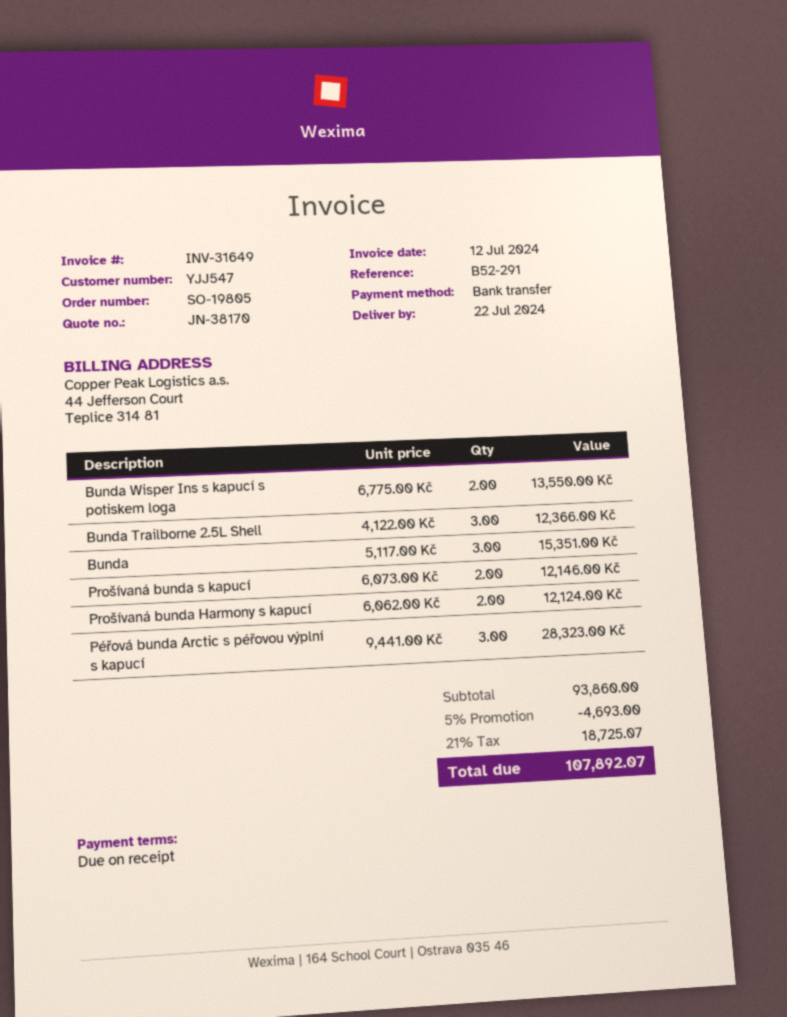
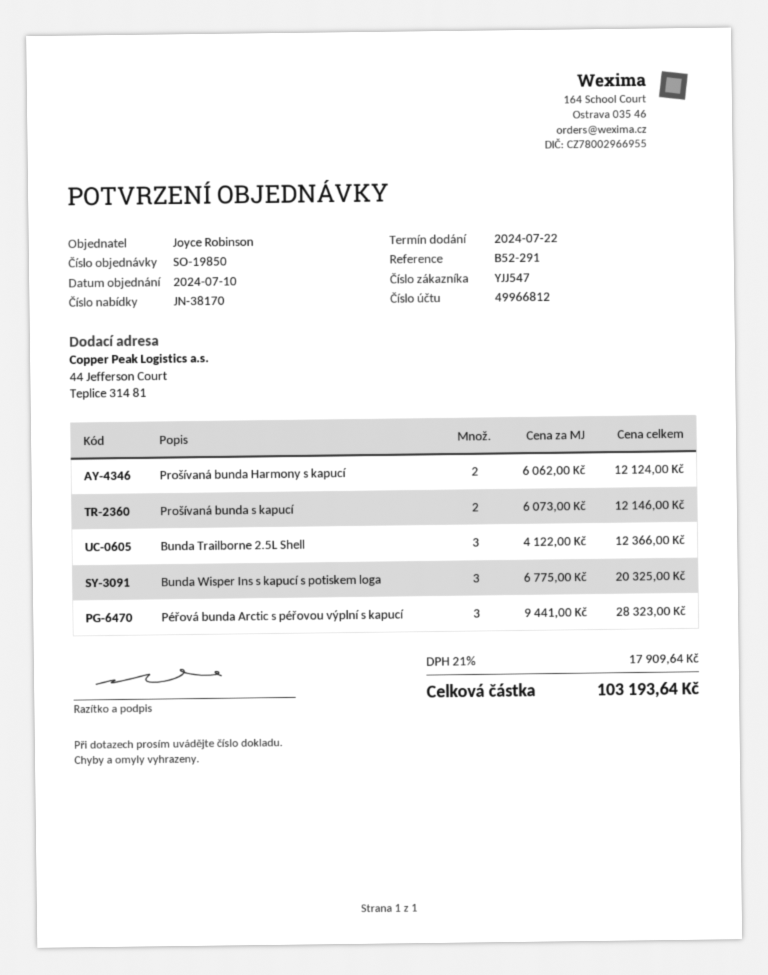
order number: SO-19805 -> SO-19850
Bunda Wisper Ins s kapucí s potiskem loga: 2 x 6775.00 = 13550.00 -> 3 x 6775.00 = 20325.00
Bunda: 3 x 5117.00 = 15351.00 -> none
discount: 5% = 4693.00 -> none
tax: 21% = 18725.07 -> 21% = 17909.64
total: 107892.07 -> 103193.64

